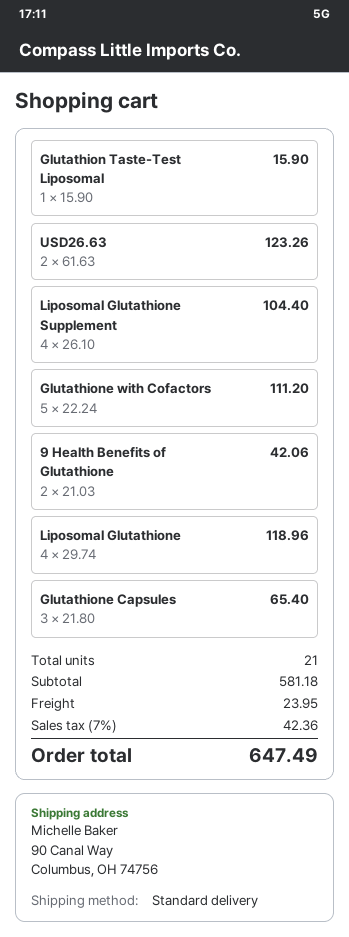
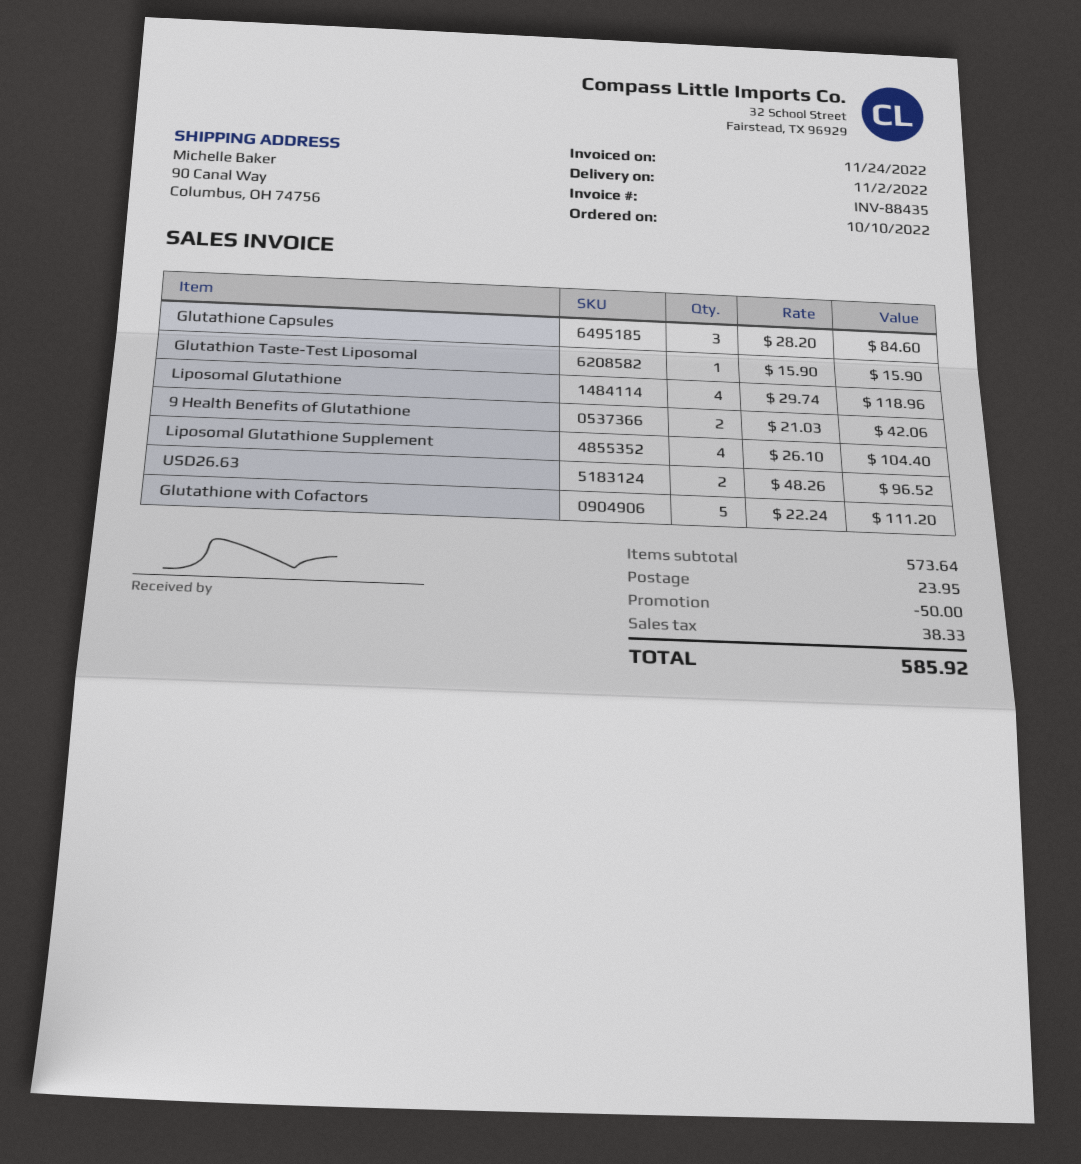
USD26.63: 2 x 61.63 = 123.26 -> 2 x 48.26 = 96.52
Glutathione Capsules: 3 x 21.80 = 65.40 -> 3 x 28.20 = 84.60
subtotal: 581.18 -> 573.64
discount: none -> 50.00
tax: 42.36 -> 38.33
total: 647.49 -> 585.92

